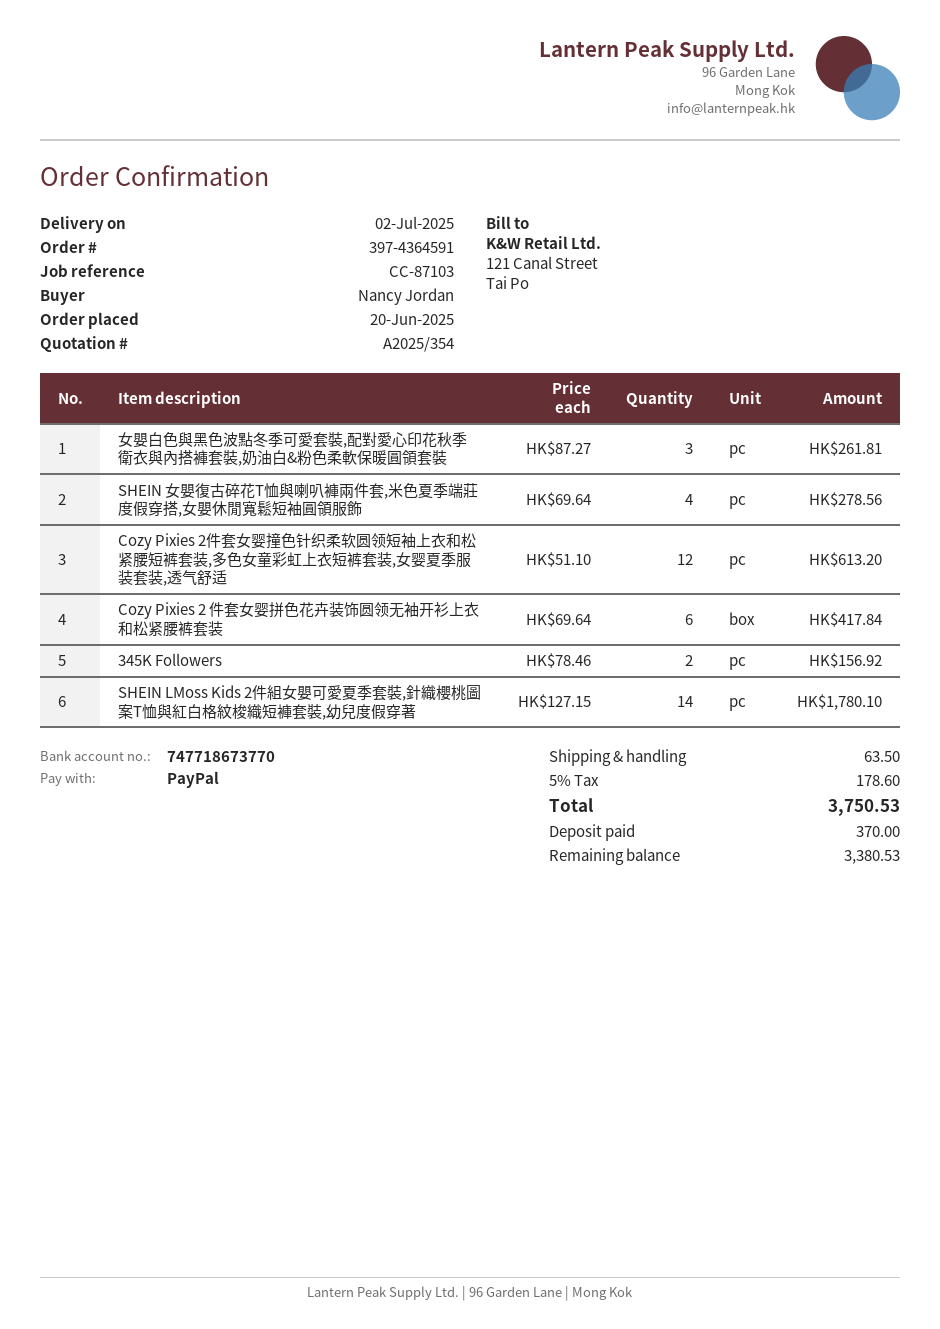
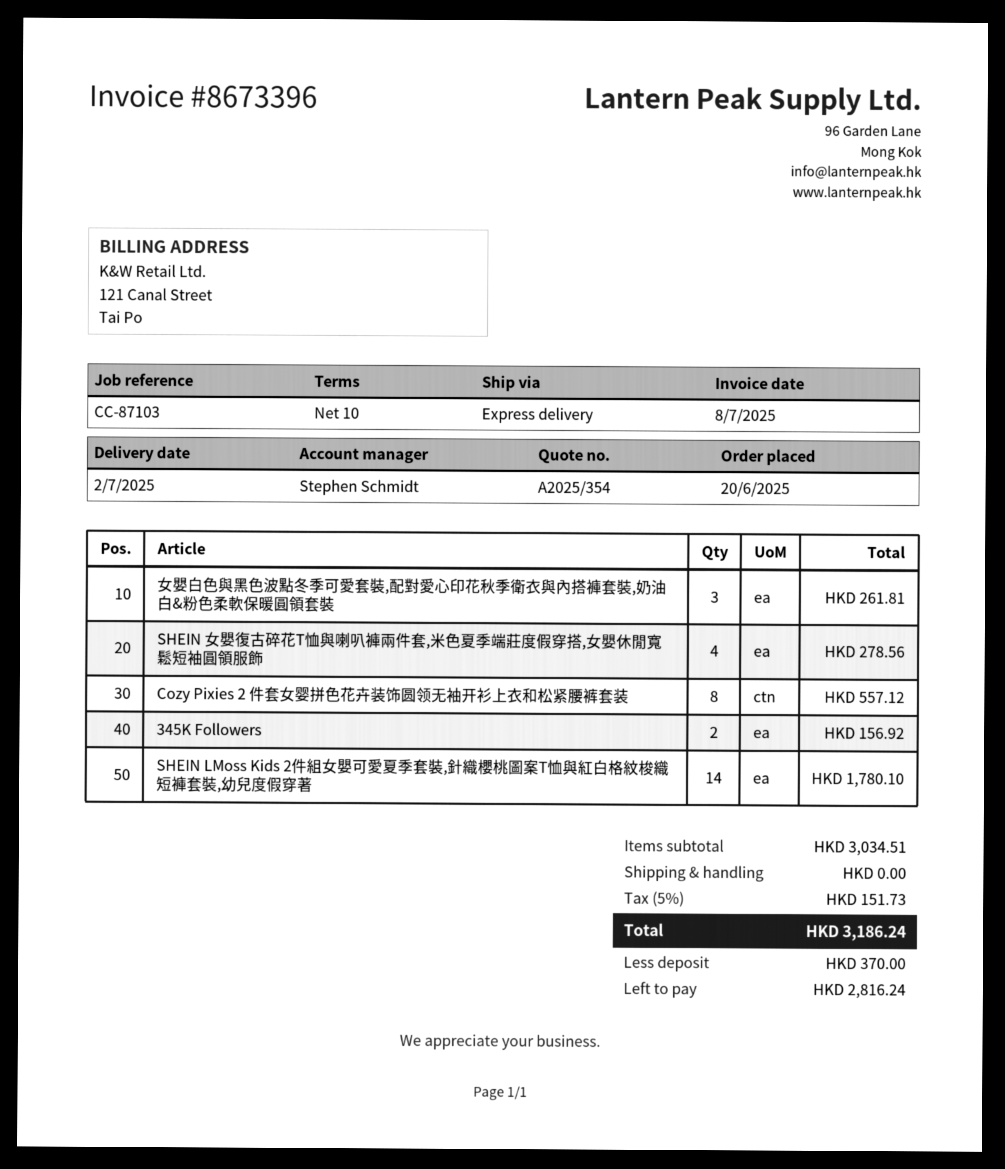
Cozy Pixies 2件套女婴撞色针织柔软圆领短袖上衣和松紧腰短裤套装,多色女童彩虹上衣短裤套装,女婴夏季服装套装,透气舒适: 12 for 613.20 -> none
Cozy Pixies 2 件套女婴拼色花卉装饰圆领无袖开衫上衣和松紧腰裤套装: 6 for 417.84 -> 8 for 557.12
shipping: 63.50 -> 0.00
tax: 5% = 178.60 -> 5% = 151.73
total: 3750.53 -> 3186.24
balance: 3380.53 -> 2816.24

